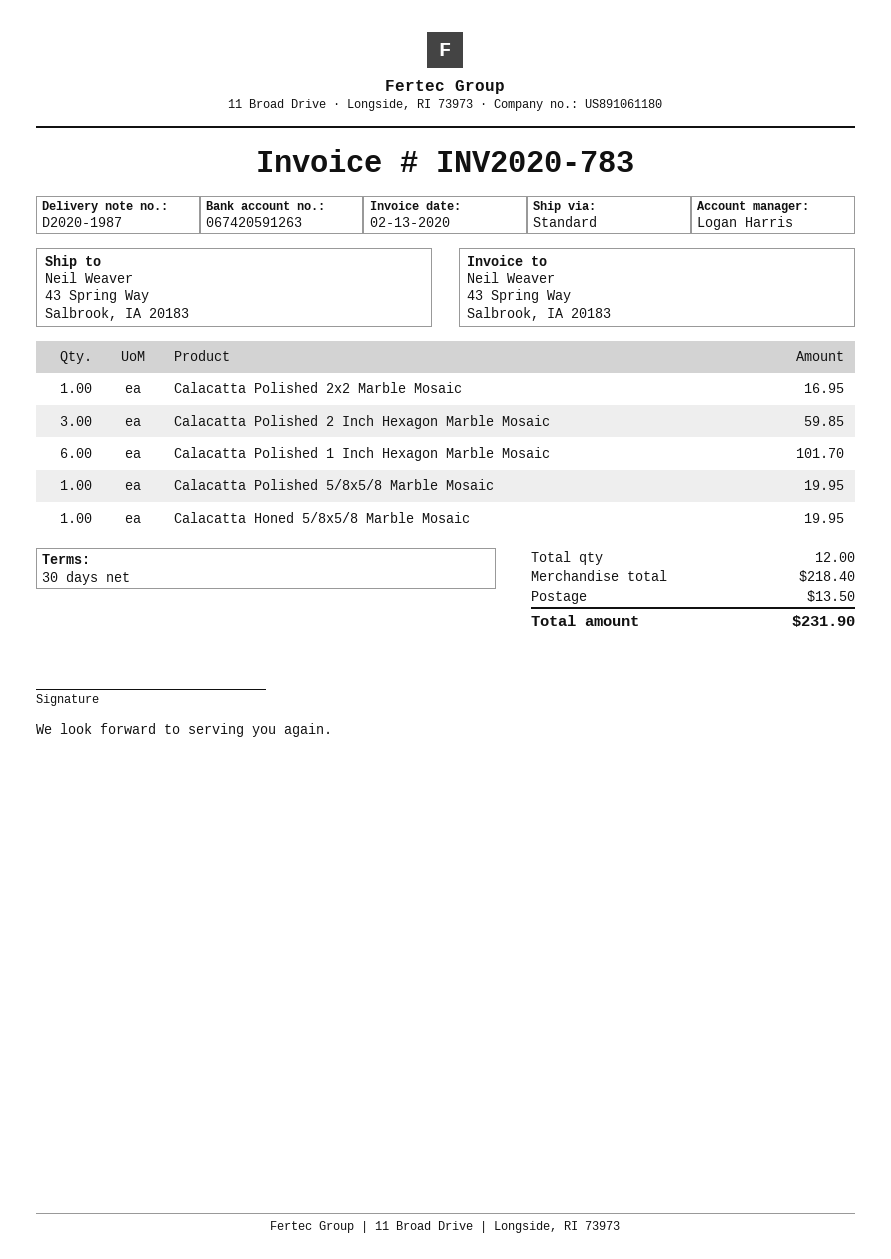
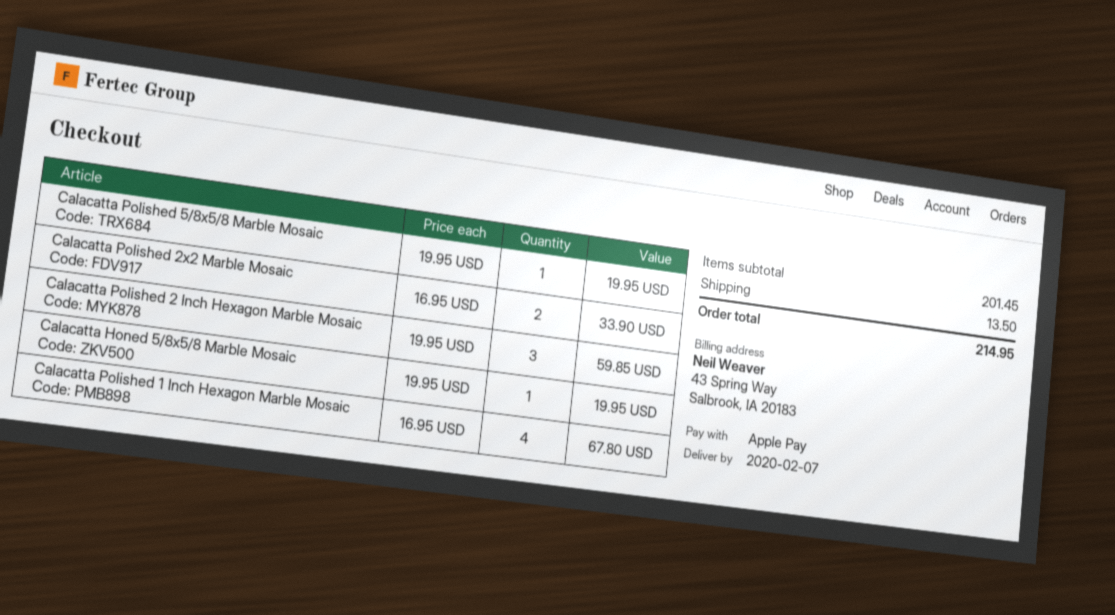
Calacatta Polished 2x2 Marble Mosaic: 1 for 16.95 -> 2 for 33.90
Calacatta Polished 1 Inch Hexagon Marble Mosaic: 6 for 101.70 -> 4 for 67.80
subtotal: 218.40 -> 201.45
total: 231.90 -> 214.95

